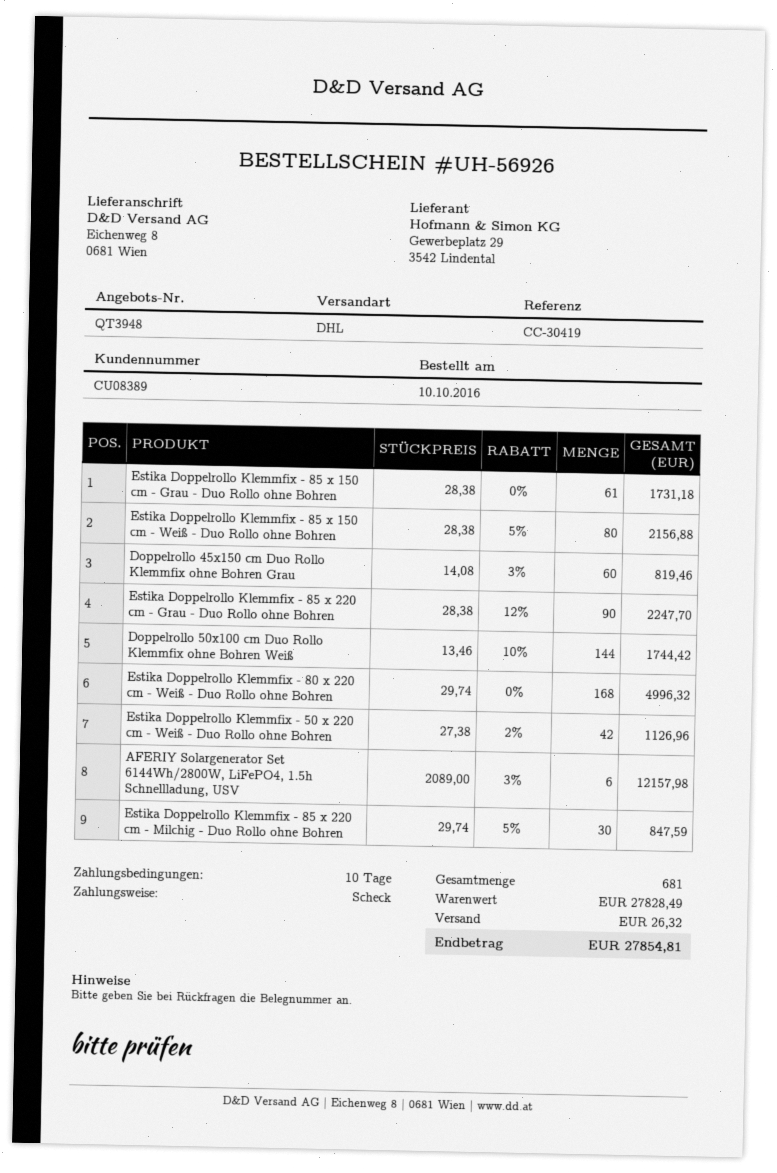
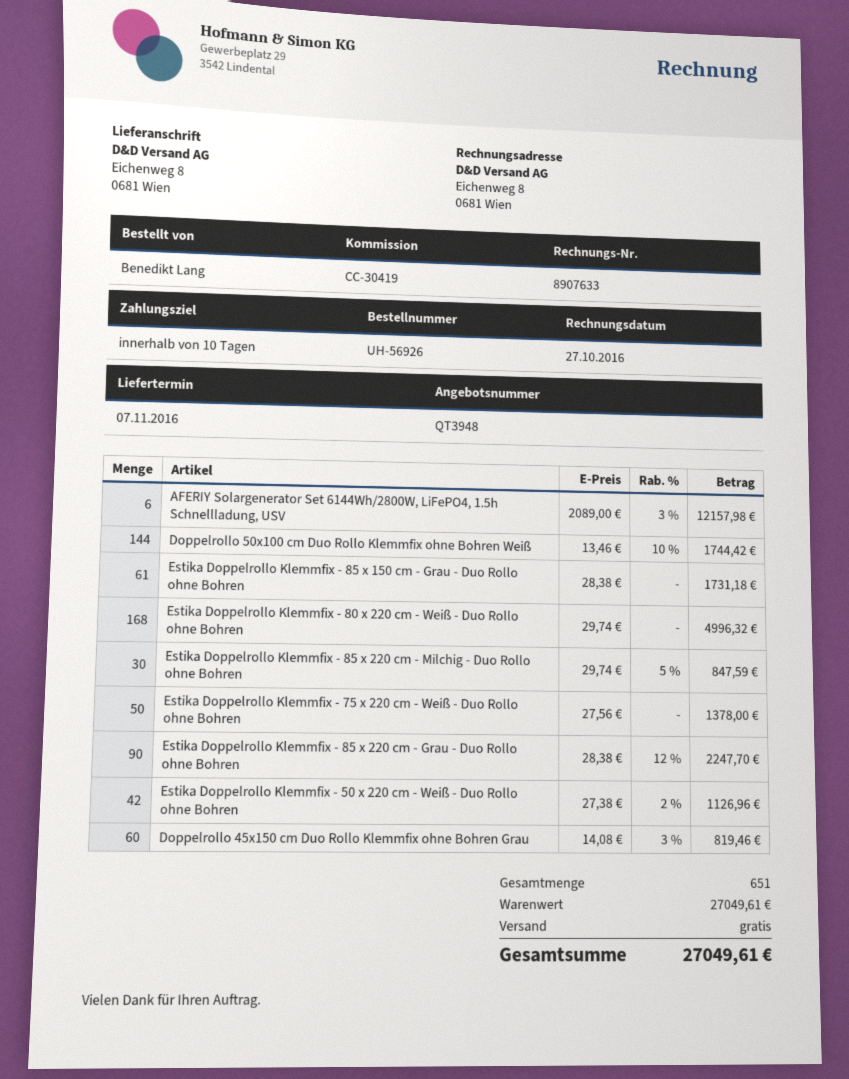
Estika Doppelrollo Klemmfix - 85 x 150 cm - Weiß - Duo Rollo ohne Bohren: 80 x 28.38 - 5% = 2156.88 -> none
Estika Doppelrollo Klemmfix - 75 x 220 cm - Weiß - Duo Rollo ohne Bohren: none -> 50 x 27.56 = 1378.00
total quantity: 681 -> 651
subtotal: 27828.49 -> 27049.61
shipping: 26.32 -> 0.00
total: 27854.81 -> 27049.61

